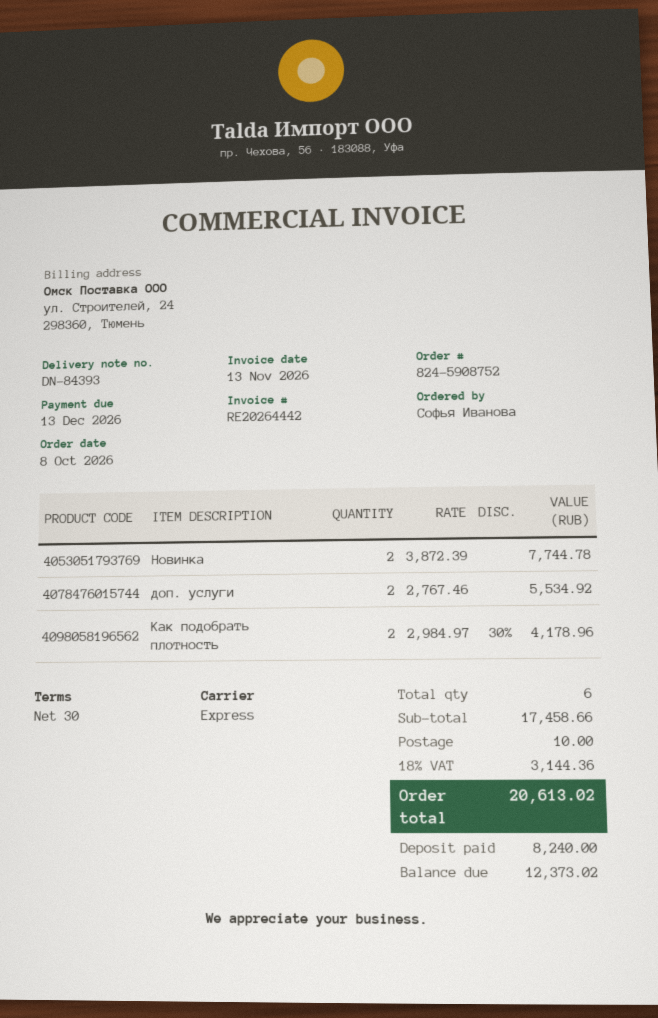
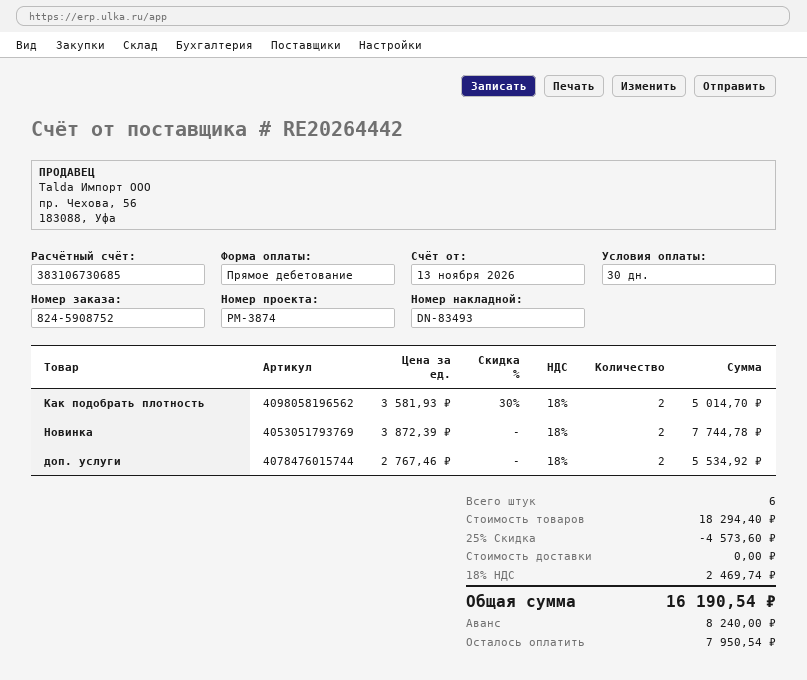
delivery note number: DN-84393 -> DN-83493
Как подобрать плотность: 2 x 2984.97 - 30% = 4178.96 -> 2 x 3581.93 - 30% = 5014.70
subtotal: 17458.66 -> 18294.40
discount: none -> 25% = 4573.60
shipping: 10.00 -> 0.00
tax: 18% = 3144.36 -> 18% = 2469.74
total: 20613.02 -> 16190.54
balance: 12373.02 -> 7950.54

